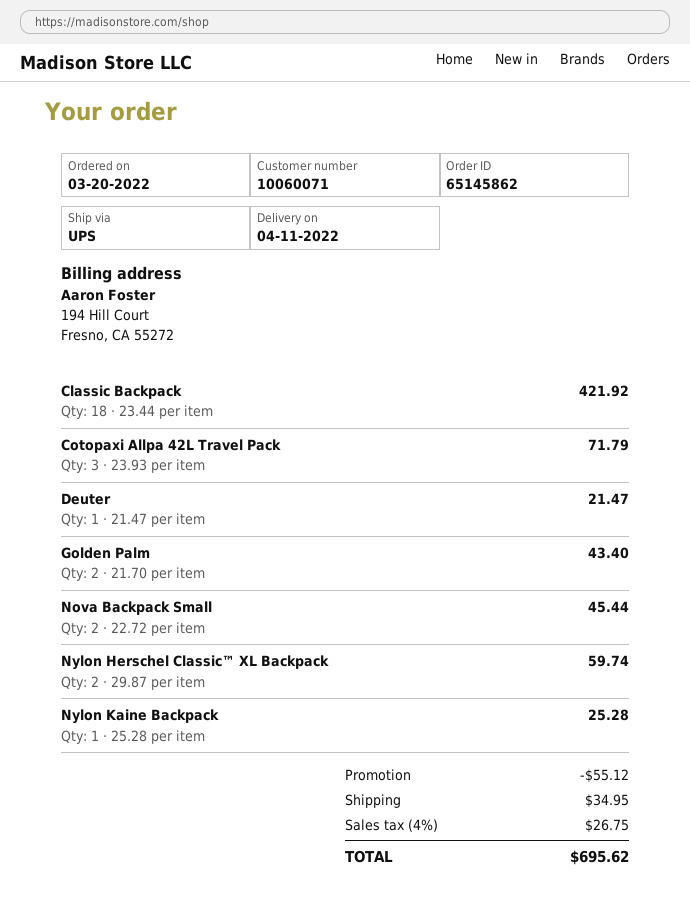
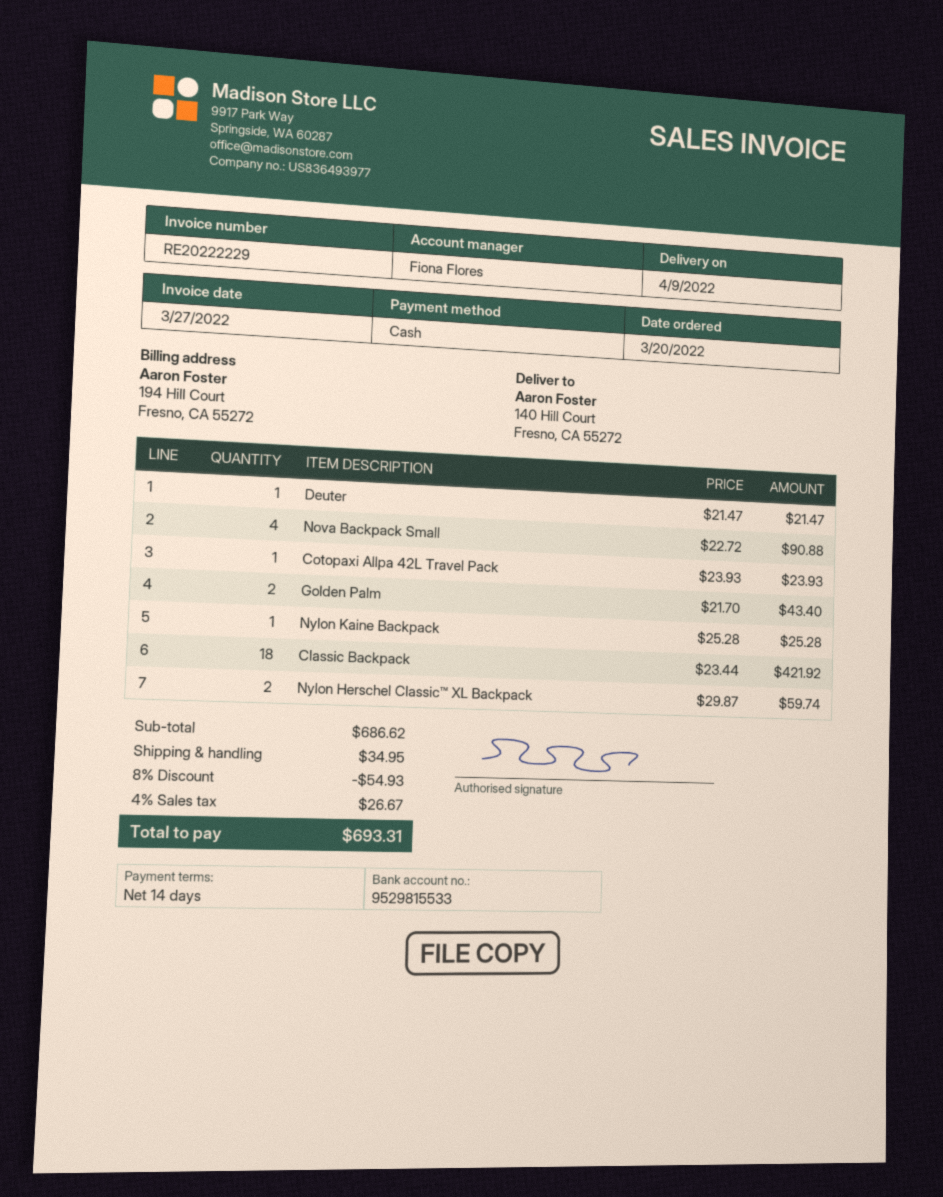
delivery date: 2022-04-11 -> 2022-04-09
Cotopaxi Allpa 42L Travel Pack: 3 x 23.93 = 71.79 -> 1 x 23.93 = 23.93
Nova Backpack Small: 2 x 22.72 = 45.44 -> 4 x 22.72 = 90.88
discount: 55.12 -> 54.93
tax: 4% = 26.75 -> 4% = 26.67
total: 695.62 -> 693.31

